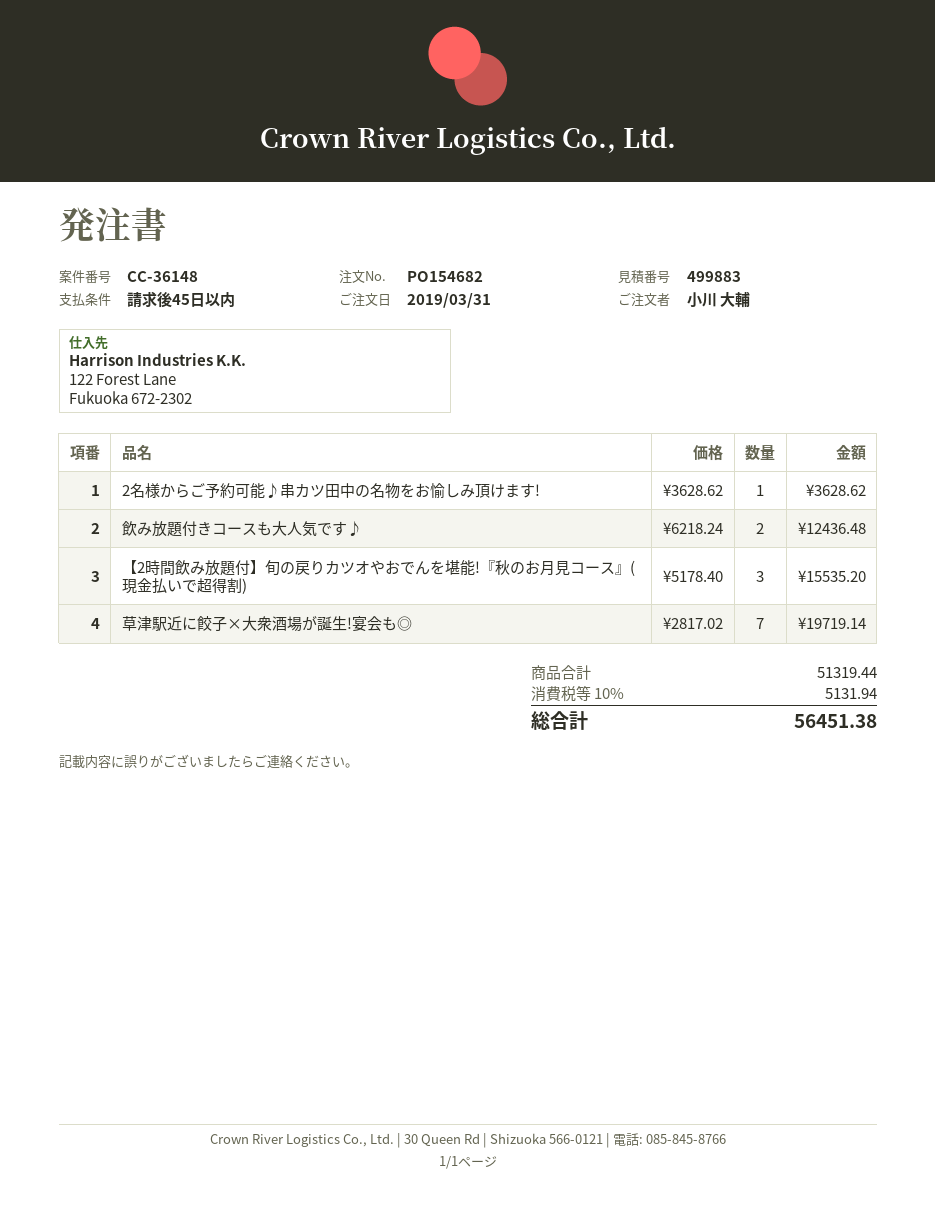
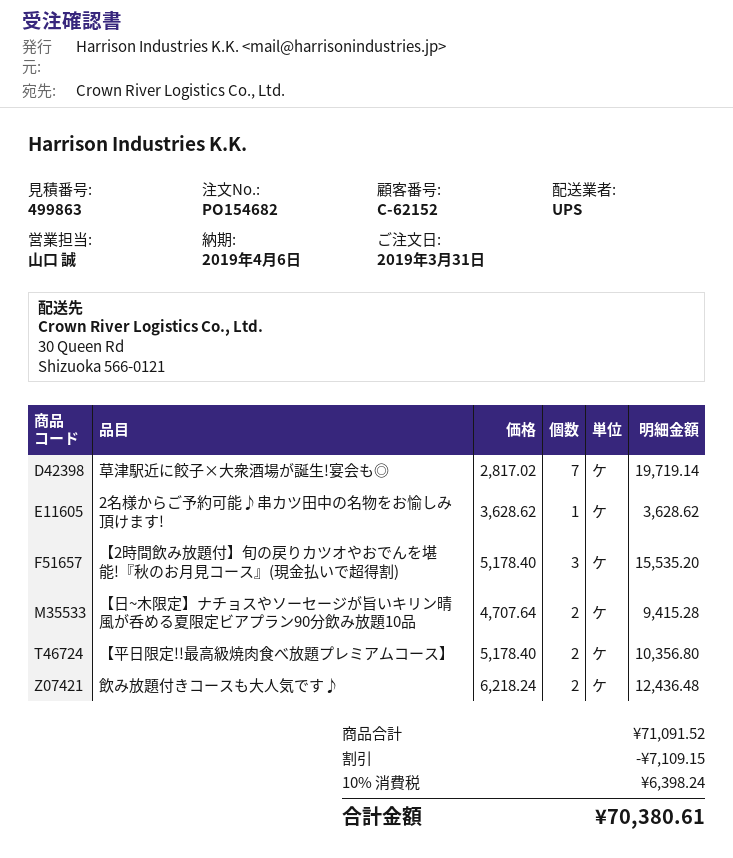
quote number: 499883 -> 499863
【日~木限定】ナチョスやソーセージが旨いキリン晴風が呑める夏限定ビアプラン90分飲み放題10品: none -> 2 x 4707.64 = 9415.28
【平日限定!!最高級焼肉食べ放題プレミアムコース】: none -> 2 x 5178.40 = 10356.80
subtotal: 51319.44 -> 71091.52
discount: none -> 7109.15
tax: 10% = 5131.94 -> 10% = 6398.24
total: 56451.38 -> 70380.61

